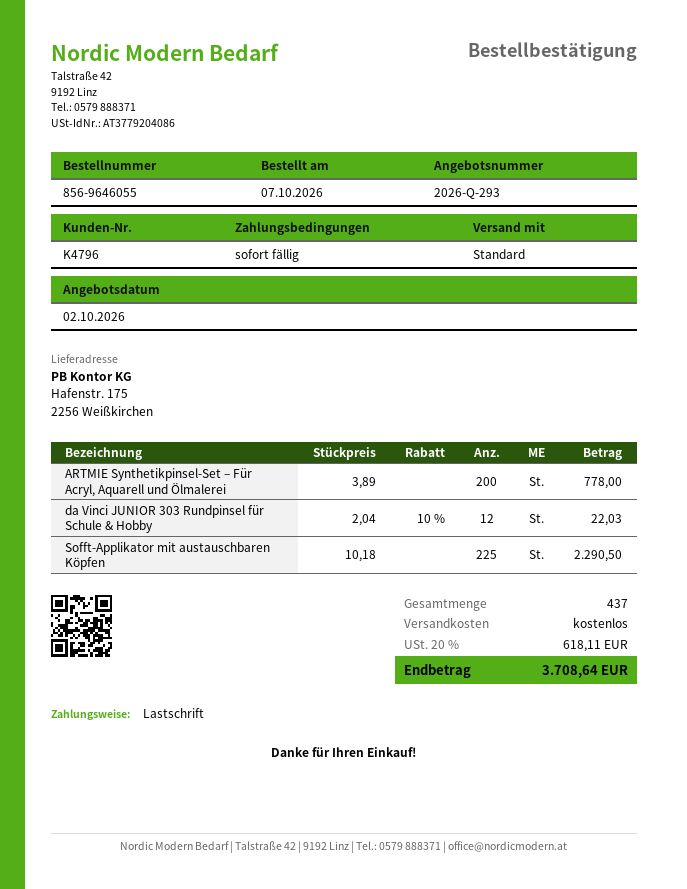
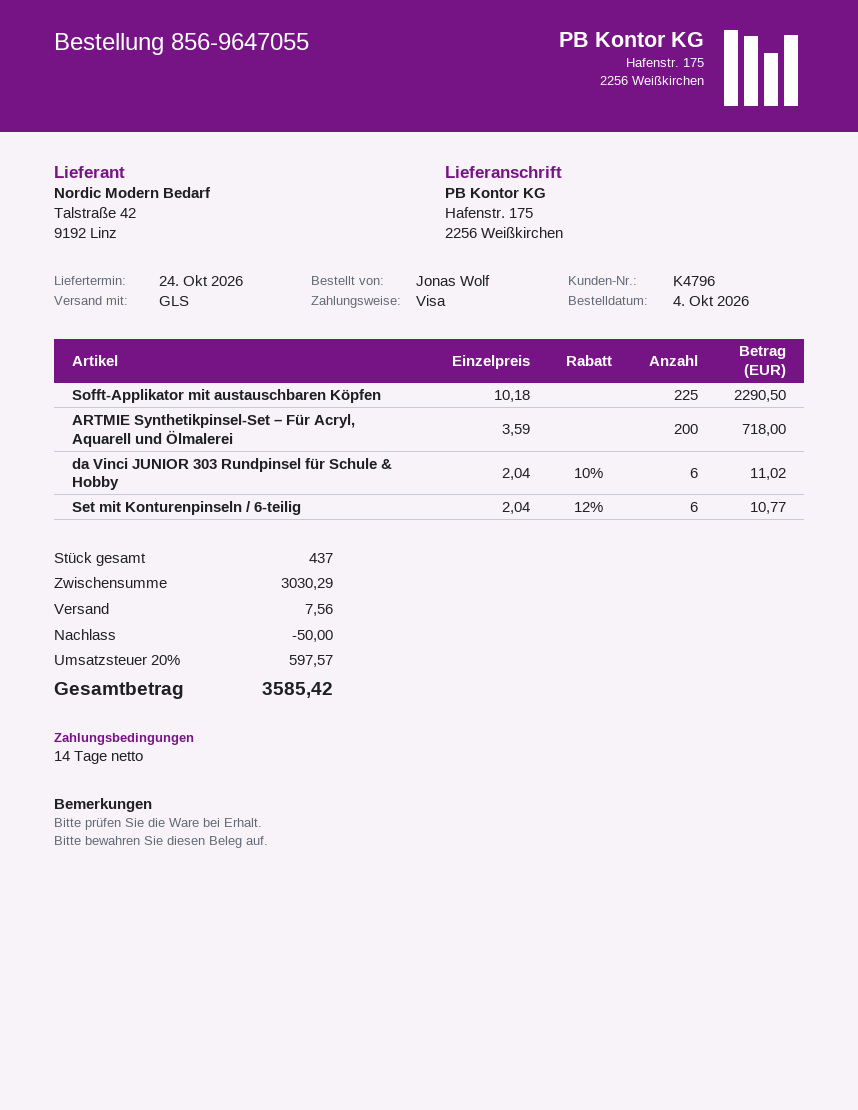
order number: 856-9646055 -> 856-9647055
order date: 2026-10-07 -> 2026-10-04
payment terms: on receipt -> 14 days
payment method: direct debit -> Visa
shipping method: standard -> GLS
ARTMIE Synthetikpinsel-Set – Für Acryl, Aquarell und Ölmalerei: 200 x 3.89 = 778.00 -> 200 x 3.59 = 718.00
da Vinci JUNIOR 303 Rundpinsel für Schule & Hobby: 12 x 2.04 - 10% = 22.03 -> 6 x 2.04 - 10% = 11.02
Set mit Konturenpinseln / 6-teilig: none -> 6 x 2.04 - 12% = 10.77
discount: none -> 50.00
shipping: 0.00 -> 7.56
tax: 20% = 618.11 -> 20% = 597.57
total: 3708.64 -> 3585.42

